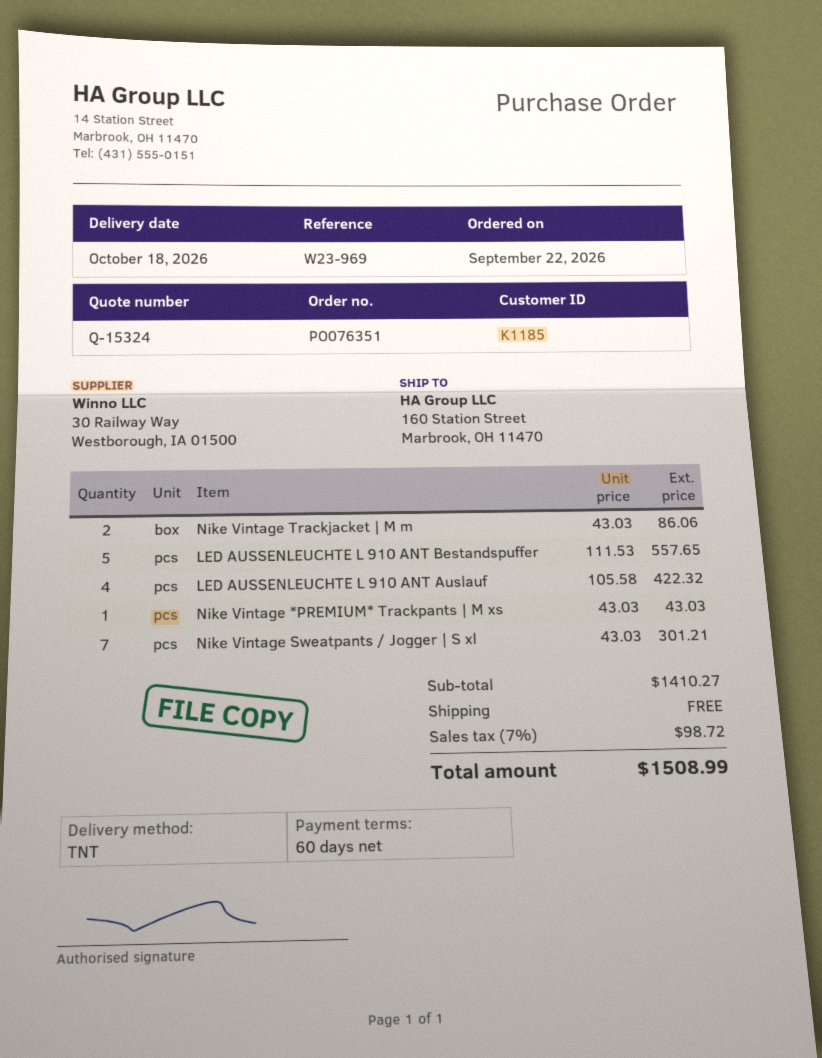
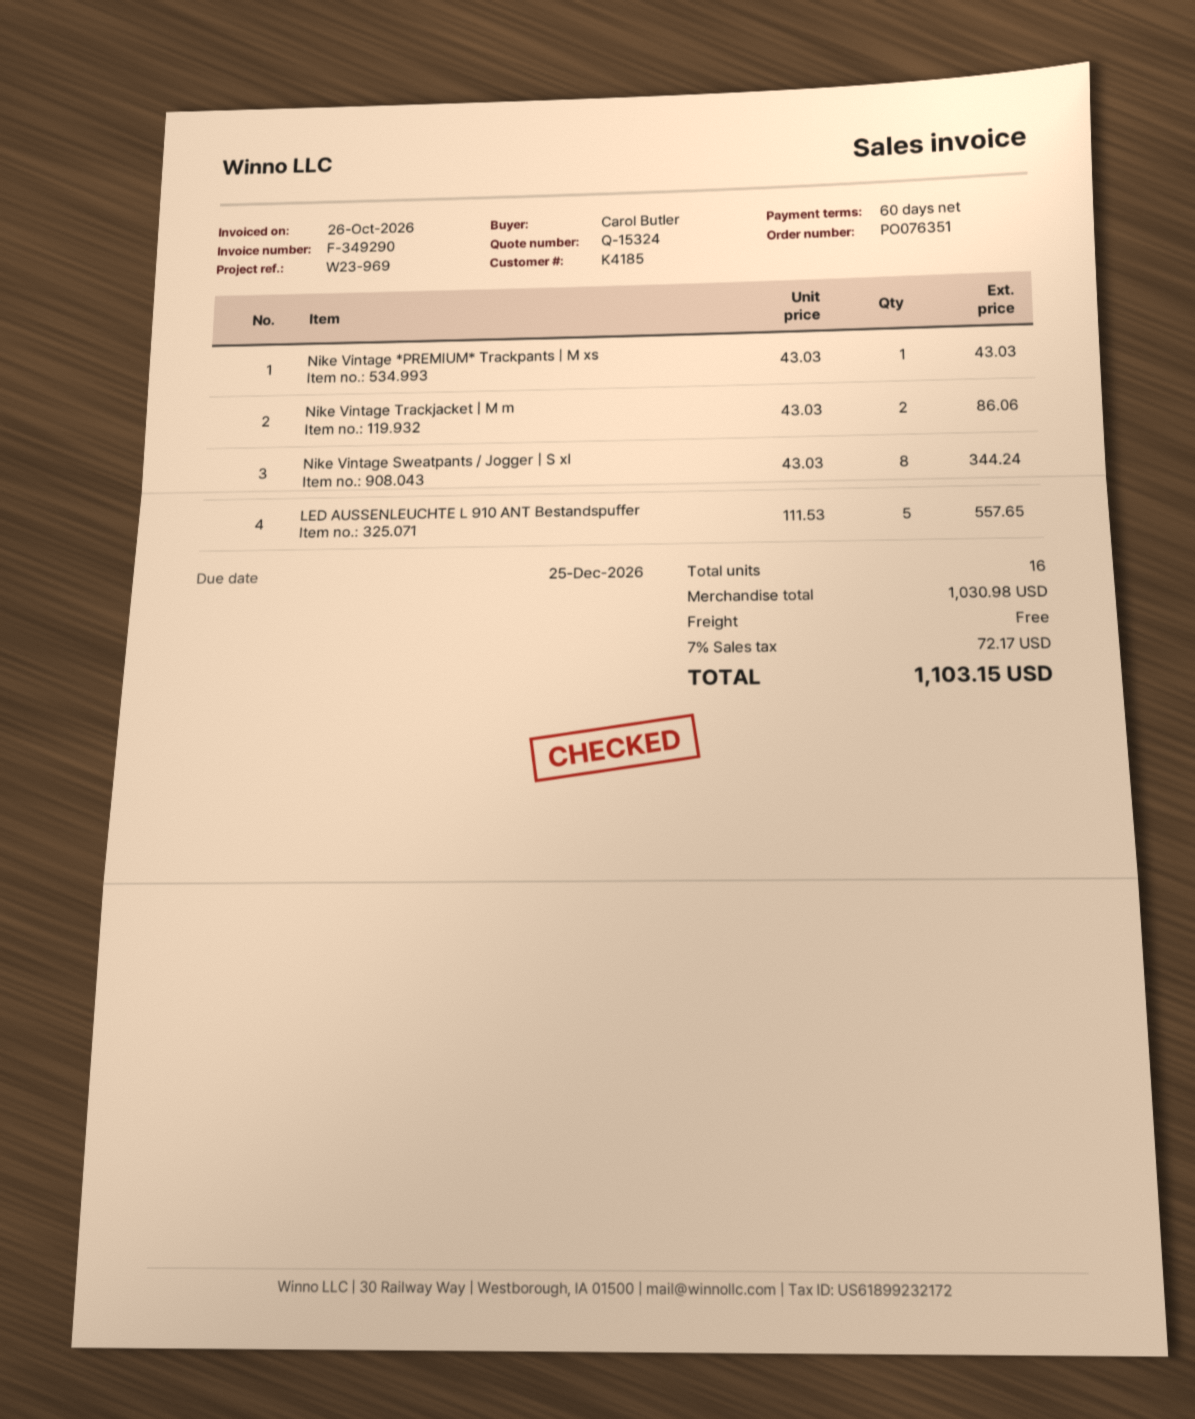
customer number: K1185 -> K4185
LED AUSSENLEUCHTE L 910 ANT Auslauf: 4 x 105.58 = 422.32 -> none
Nike Vintage Sweatpants / Jogger | S xl: 7 x 43.03 = 301.21 -> 8 x 43.03 = 344.24
subtotal: 1410.27 -> 1030.98
tax: 7% = 98.72 -> 7% = 72.17
total: 1508.99 -> 1103.15

